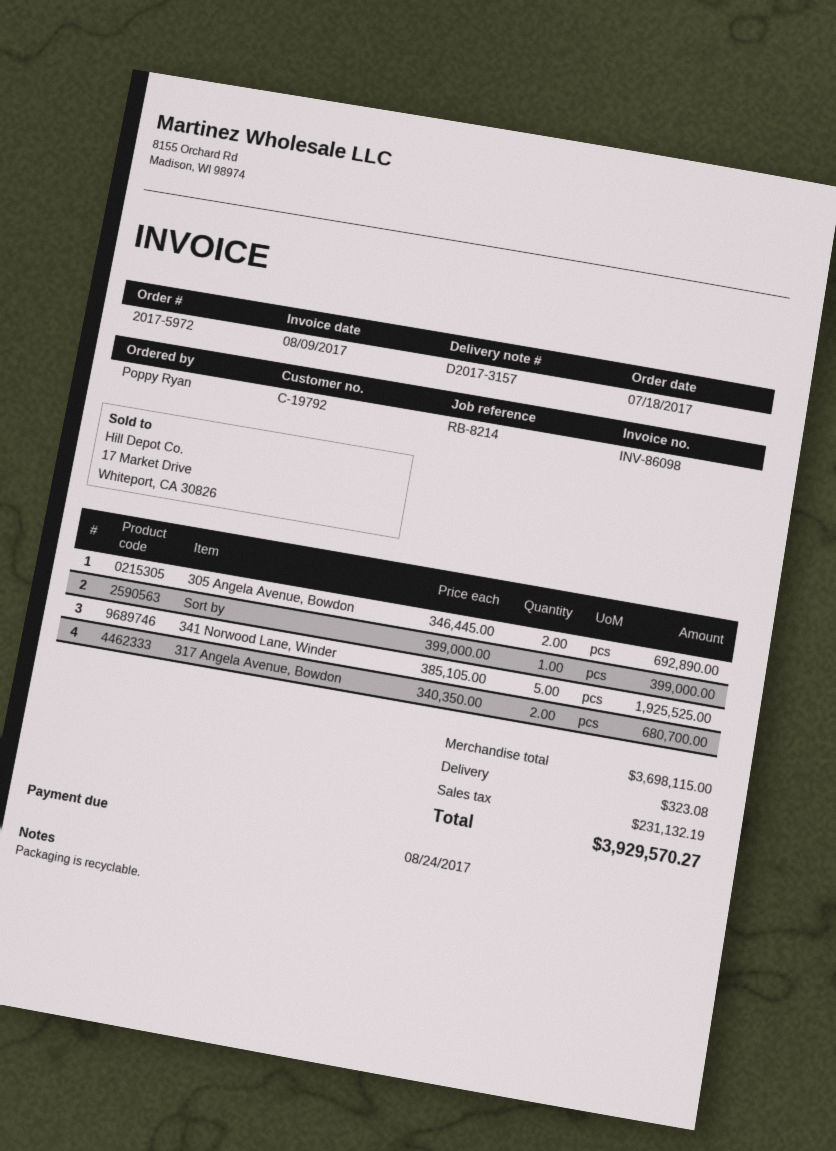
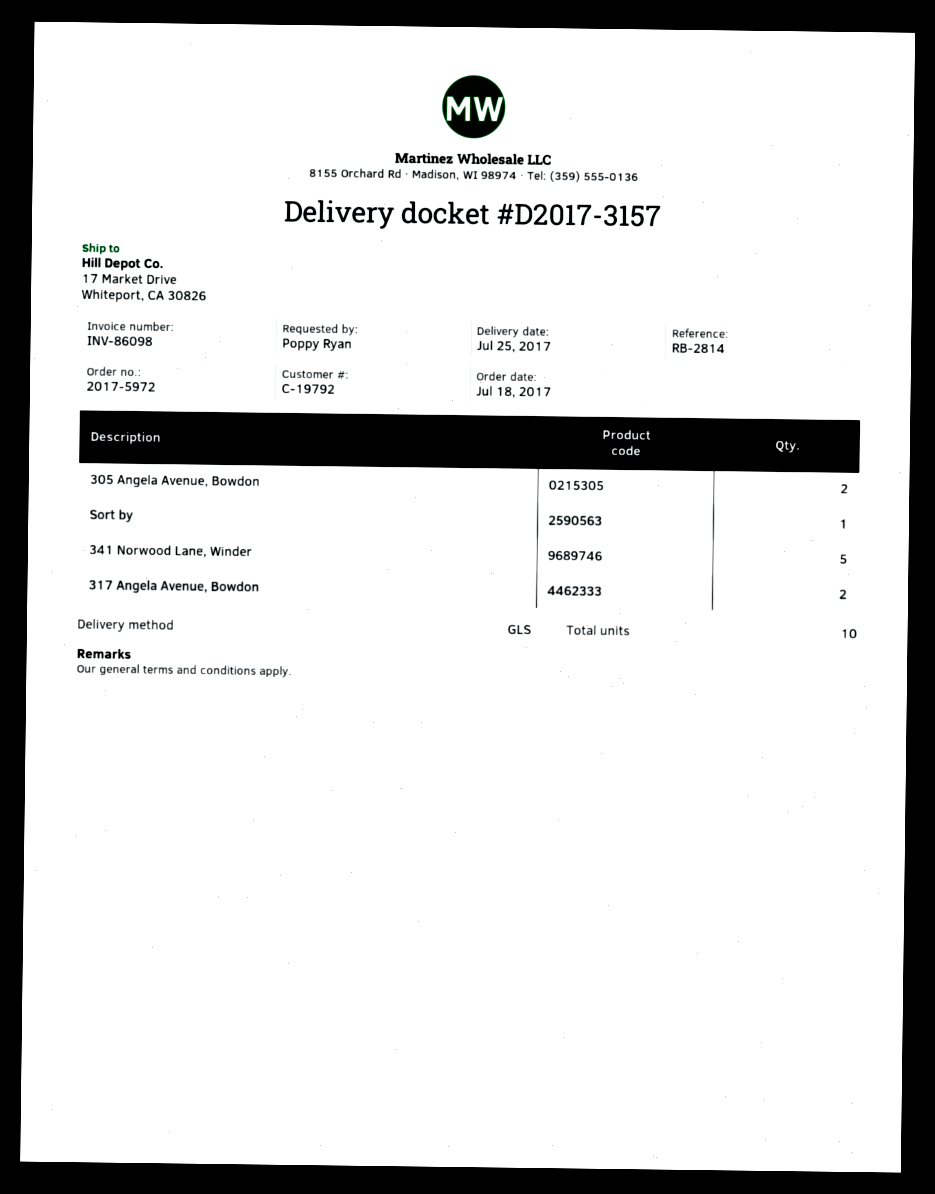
reference: RB-8214 -> RB-2814

